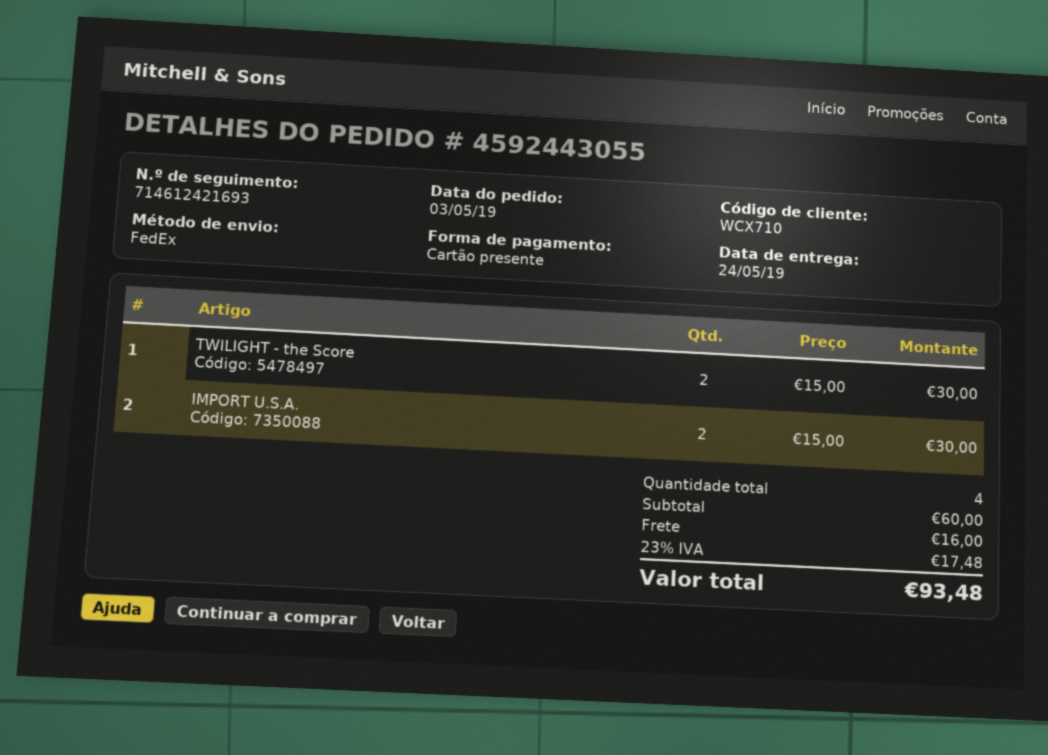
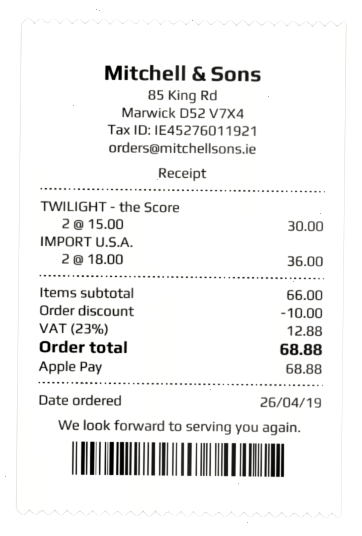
order date: 2019-05-03 -> 2019-04-26
payment method: gift card -> Apple Pay
IMPORT U.S.A.: 2 x 15.00 = 30.00 -> 2 x 18.00 = 36.00
subtotal: 60.00 -> 66.00
discount: none -> 10.00
shipping: 16.00 -> none
tax: 23% = 17.48 -> 23% = 12.88
total: 93.48 -> 68.88

